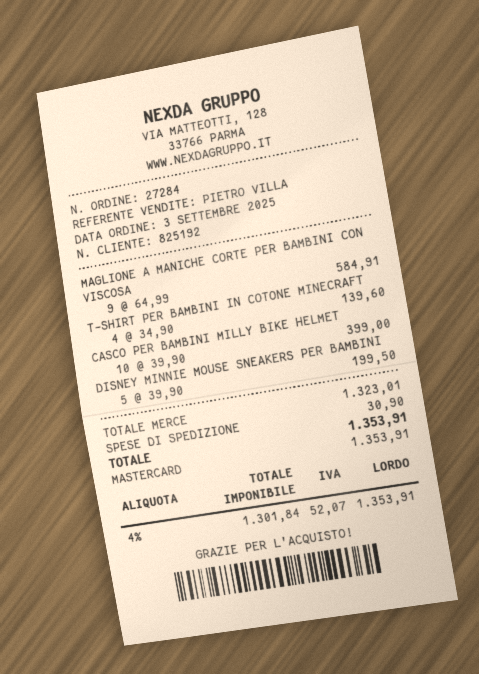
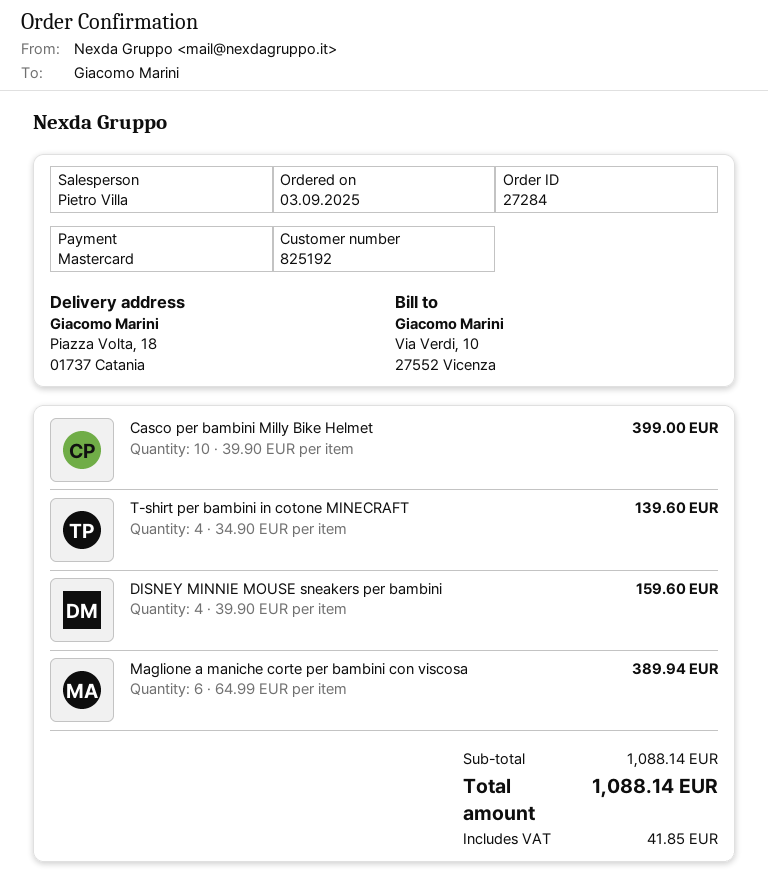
MAGLIONE A MANICHE CORTE PER BAMBINI CON VISCOSA: 9 x 64.99 = 584.91 -> 6 x 64.99 = 389.94
DISNEY MINNIE MOUSE SNEAKERS PER BAMBINI: 5 x 39.90 = 199.50 -> 4 x 39.90 = 159.60
subtotal: 1323.01 -> 1088.14
shipping: 30.90 -> none
tax: 52.07 -> 41.85
total: 1353.91 -> 1088.14

